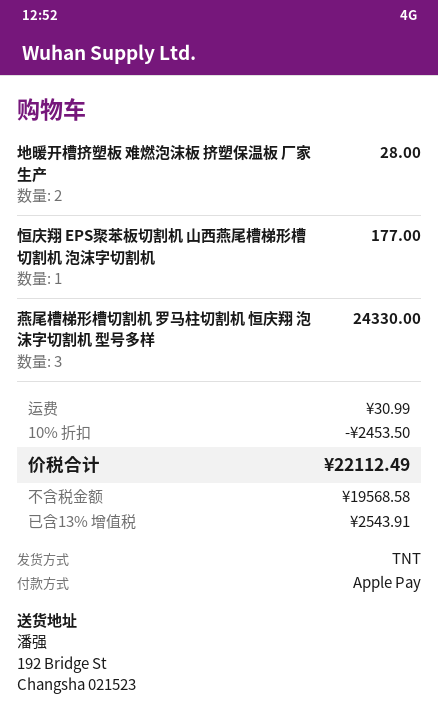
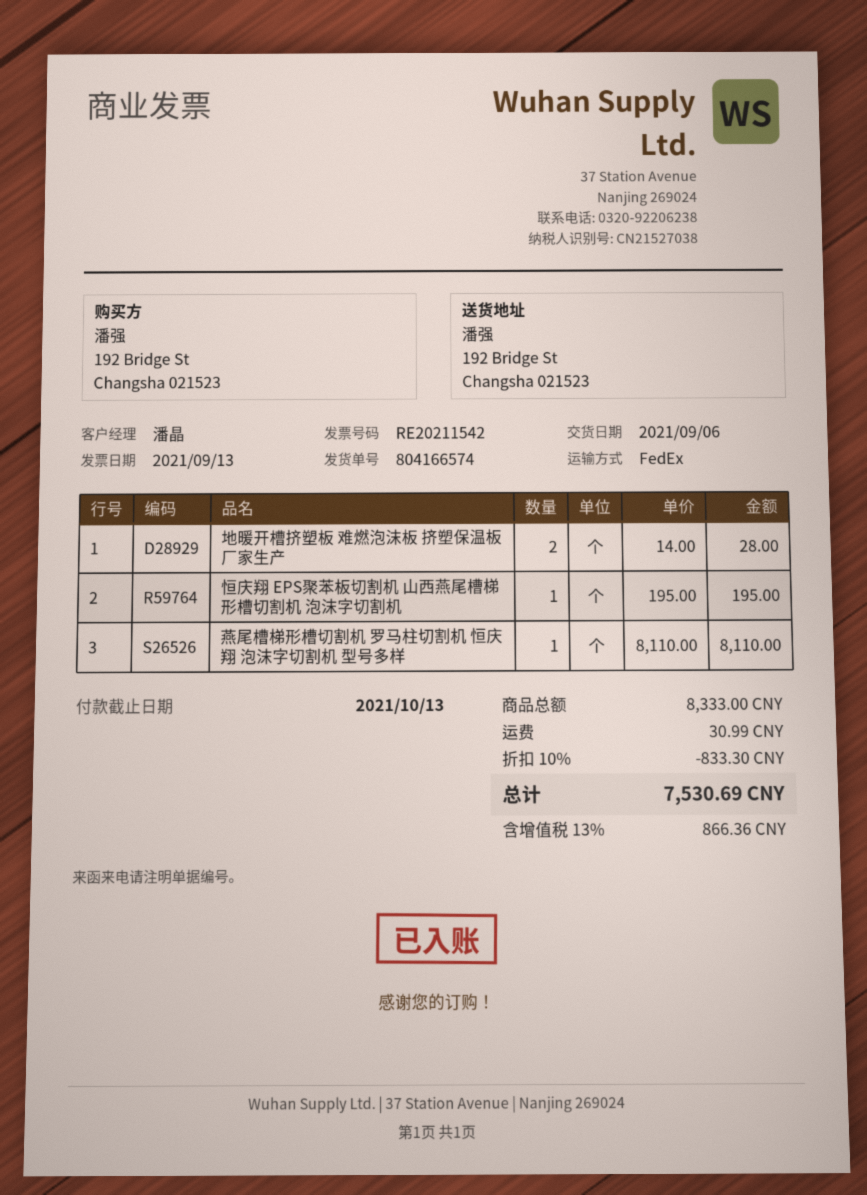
shipping method: TNT -> FedEx
恒庆翔 EPS聚苯板切割机 山西燕尾槽梯形槽切割机 泡沫字切割机: 1 for 177.00 -> 1 for 195.00
燕尾槽梯形槽切割机 罗马柱切割机 恒庆翔 泡沫字切割机 型号多样: 3 for 24330.00 -> 1 for 8110.00
discount: 10% = 2453.50 -> 10% = 833.30
tax: 13% = 2543.91 -> 13% = 866.36
total: 22112.49 -> 7530.69

